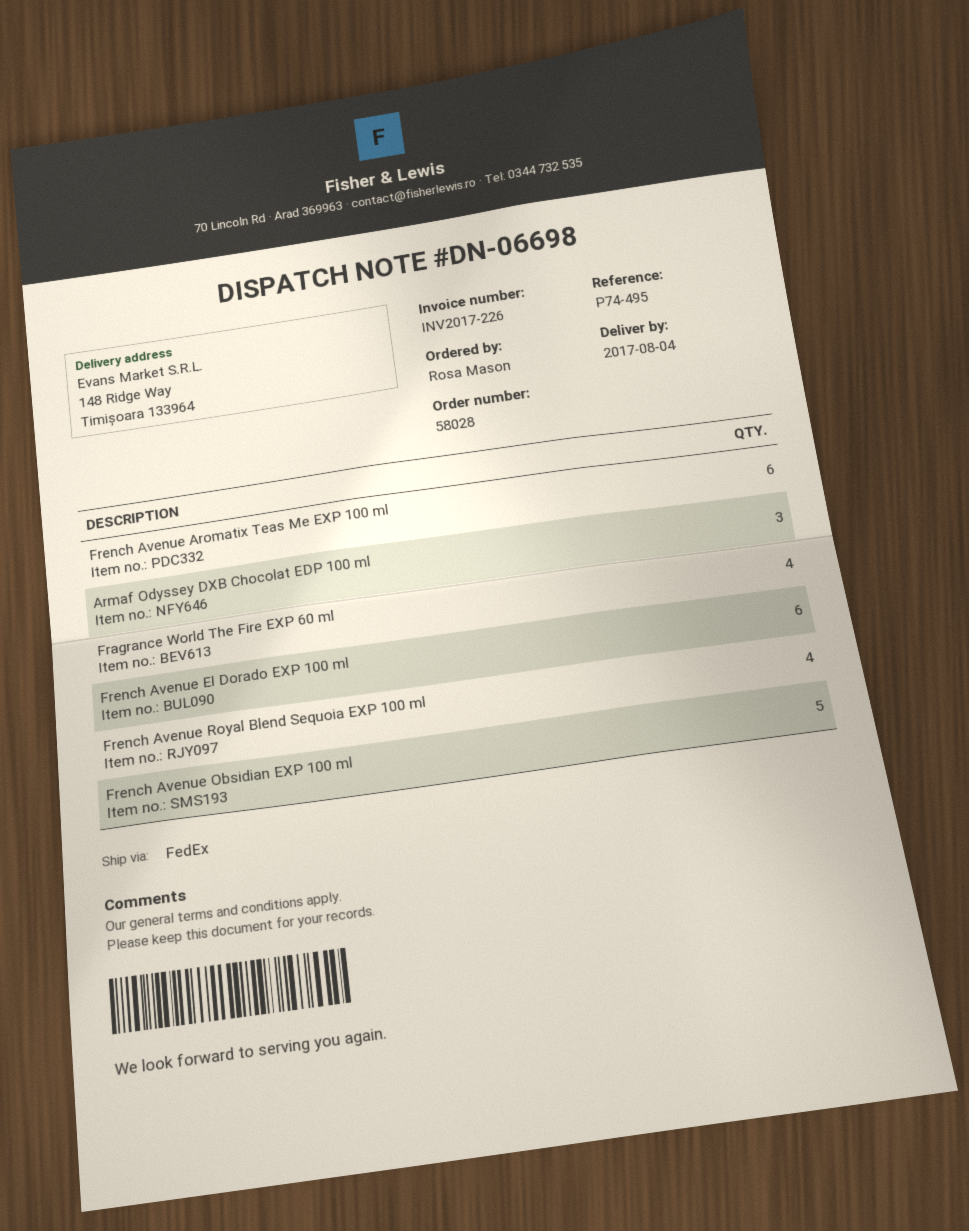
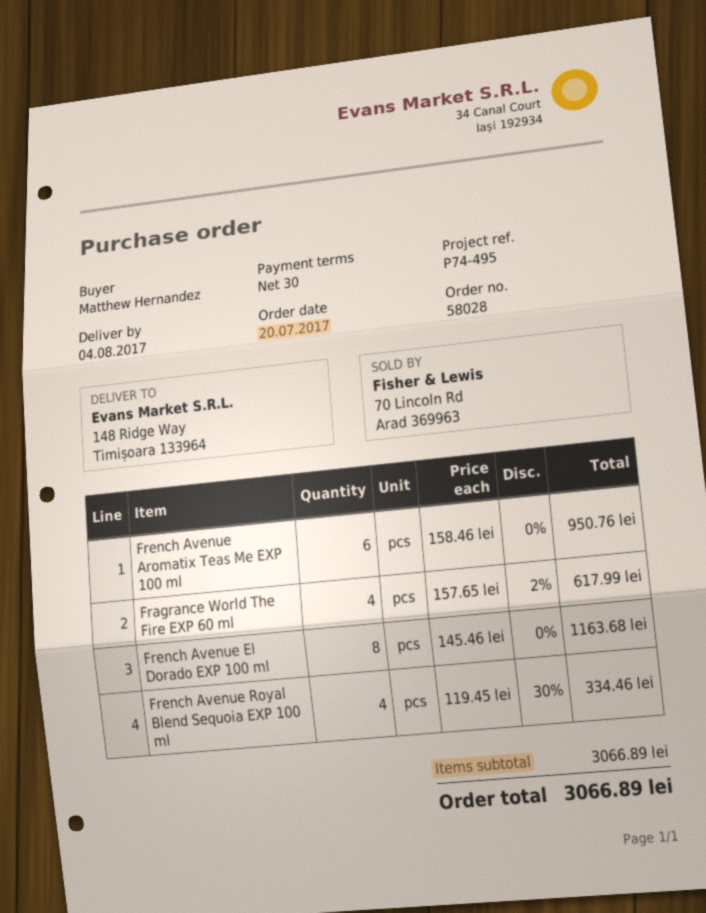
ordered by: Rosa Mason -> Matthew Hernandez
Armaf Odyssey DXB Chocolat EDP 100 ml: 3 -> none
French Avenue El Dorado EXP 100 ml: 6 -> 8
French Avenue Obsidian EXP 100 ml: 5 -> none

